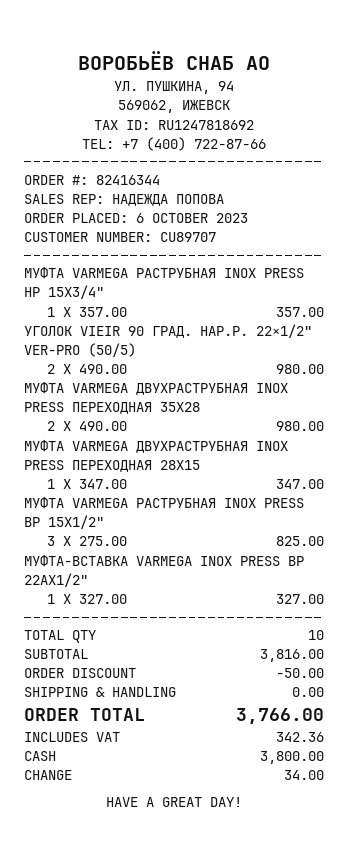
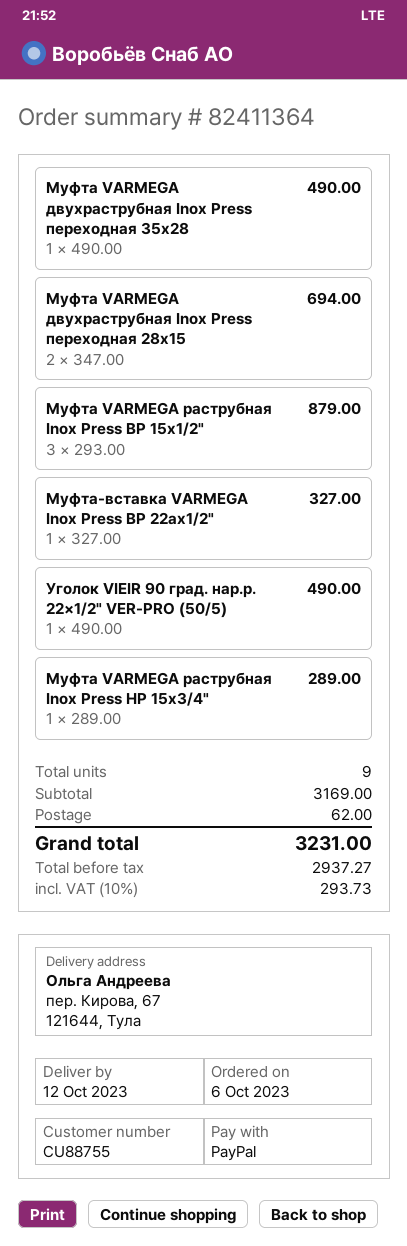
order number: 82416344 -> 82411364
customer number: CU89707 -> CU88755
payment method: cash -> PayPal
МУФТА VARMEGA РАСТРУБНАЯ INOX PRESS НР 15X3/4": 1 x 357.00 = 357.00 -> 1 x 289.00 = 289.00
УГОЛОК VIEIR 90 ГРАД. НАР.Р. 22×1/2" VER-PRO (50/5): 2 x 490.00 = 980.00 -> 1 x 490.00 = 490.00
МУФТА VARMEGA ДВУХРАСТРУБНАЯ INOX PRESS ПЕРЕХОДНАЯ 35X28: 2 x 490.00 = 980.00 -> 1 x 490.00 = 490.00
МУФТА VARMEGA ДВУХРАСТРУБНАЯ INOX PRESS ПЕРЕХОДНАЯ 28X15: 1 x 347.00 = 347.00 -> 2 x 347.00 = 694.00
МУФТА VARMEGA РАСТРУБНАЯ INOX PRESS ВР 15X1/2": 3 x 275.00 = 825.00 -> 3 x 293.00 = 879.00
total quantity: 10 -> 9
subtotal: 3816.00 -> 3169.00
discount: 50.00 -> none
shipping: 0.00 -> 62.00
tax: 342.36 -> 293.73
total: 3766.00 -> 3231.00

